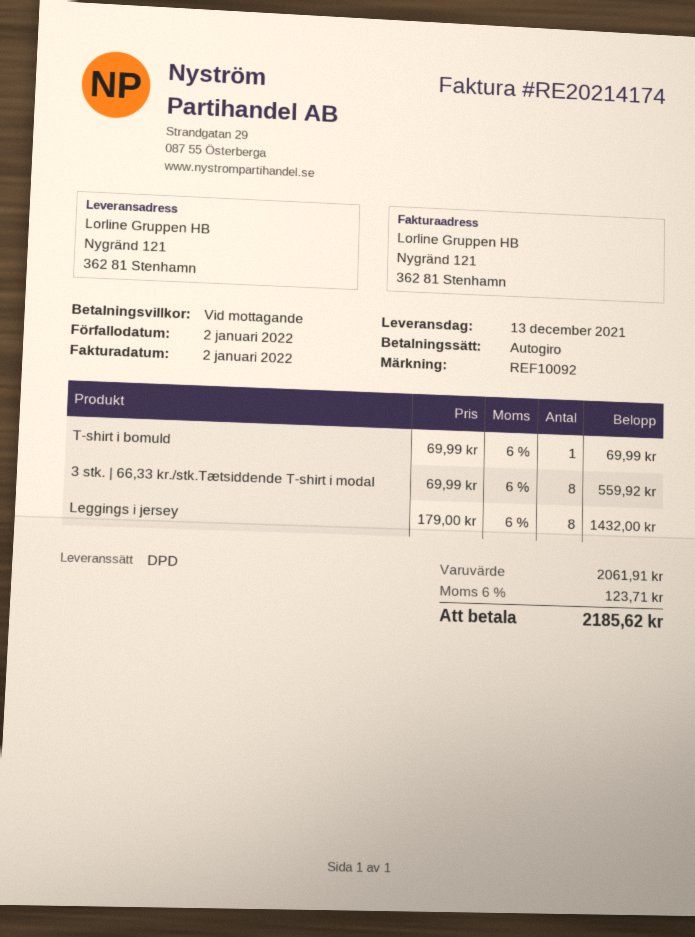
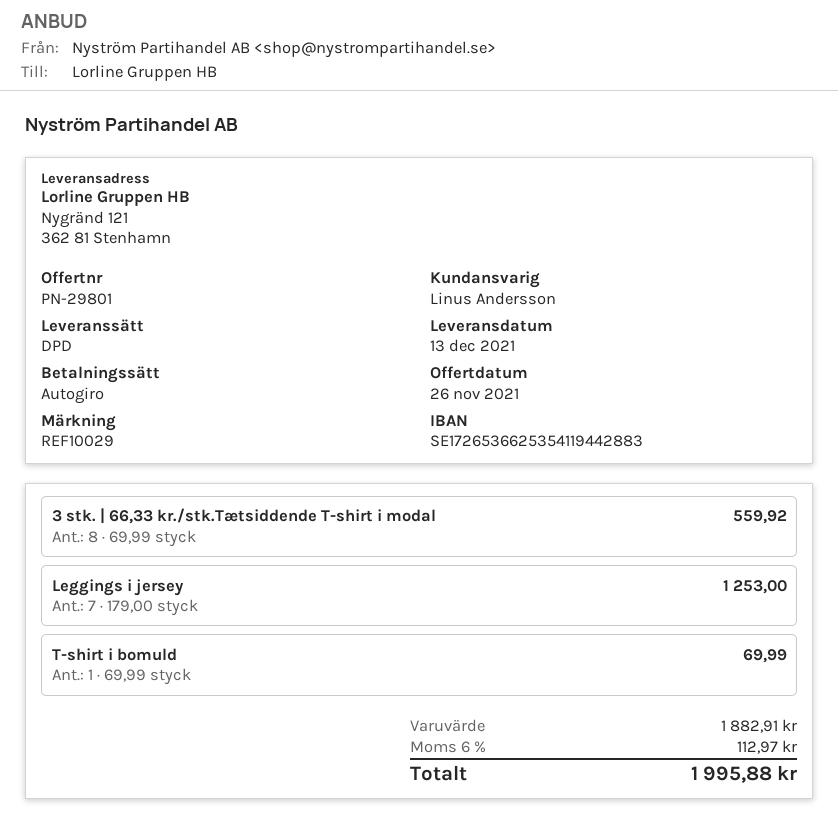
reference: REF10092 -> REF10029
Leggings i jersey: 8 x 179.00 = 1432.00 -> 7 x 179.00 = 1253.00
subtotal: 2061.91 -> 1882.91
tax: 6% = 123.71 -> 6% = 112.97
total: 2185.62 -> 1995.88

